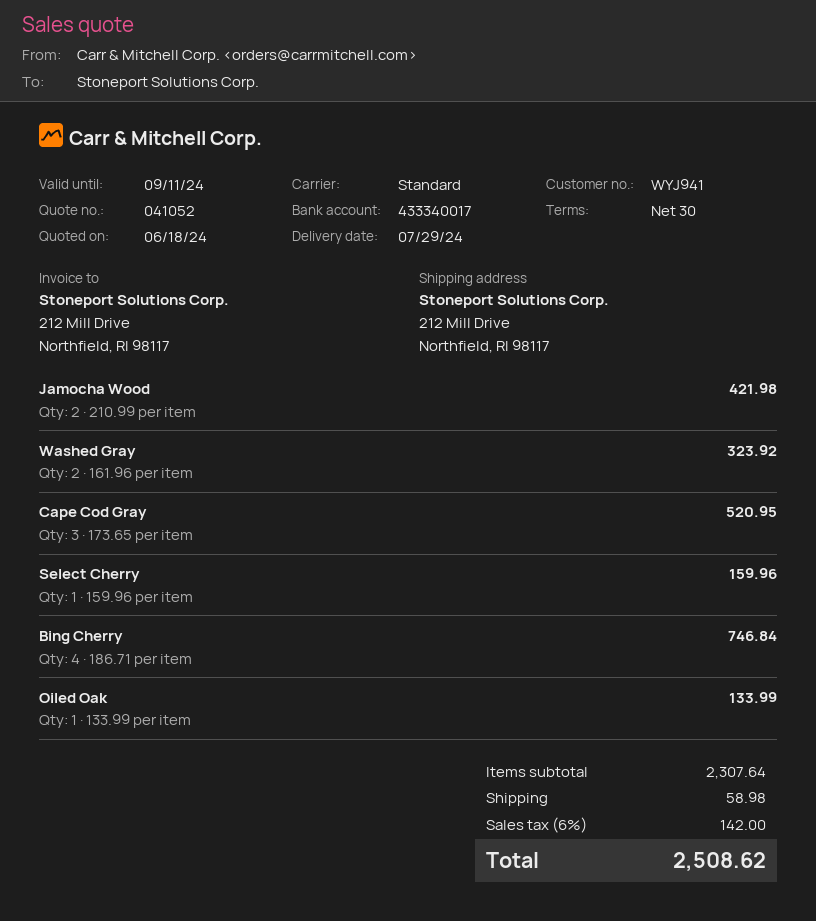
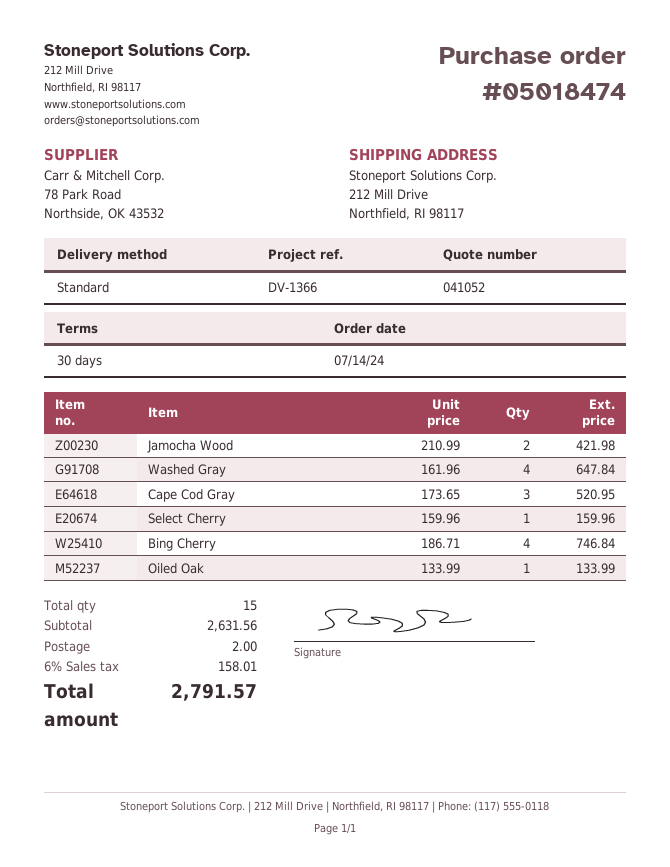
Washed Gray: 2 x 161.96 = 323.92 -> 4 x 161.96 = 647.84
subtotal: 2307.64 -> 2631.56
shipping: 58.98 -> 2.00
tax: 6% = 142.00 -> 6% = 158.01
total: 2508.62 -> 2791.57

